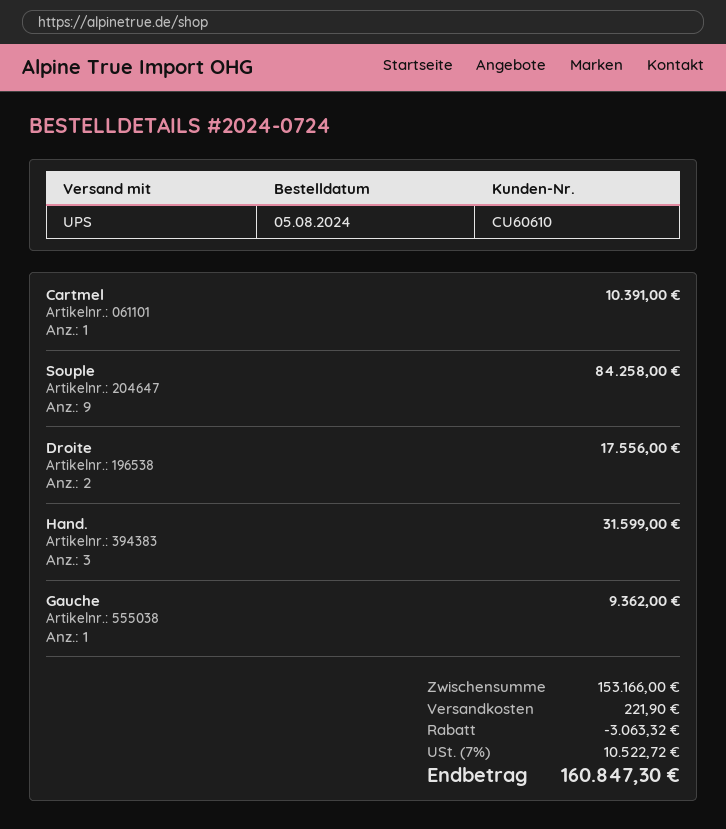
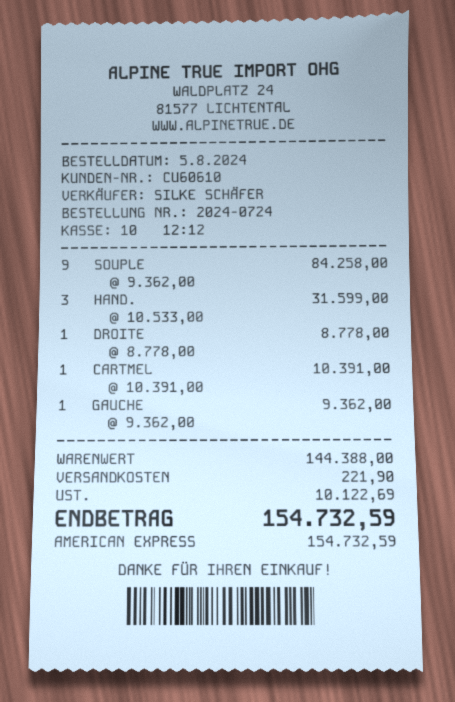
Droite: 2 for 17556.00 -> 1 for 8778.00
subtotal: 153166.00 -> 144388.00
discount: 3063.32 -> none
tax: 10522.72 -> 10122.69
total: 160847.30 -> 154732.59

